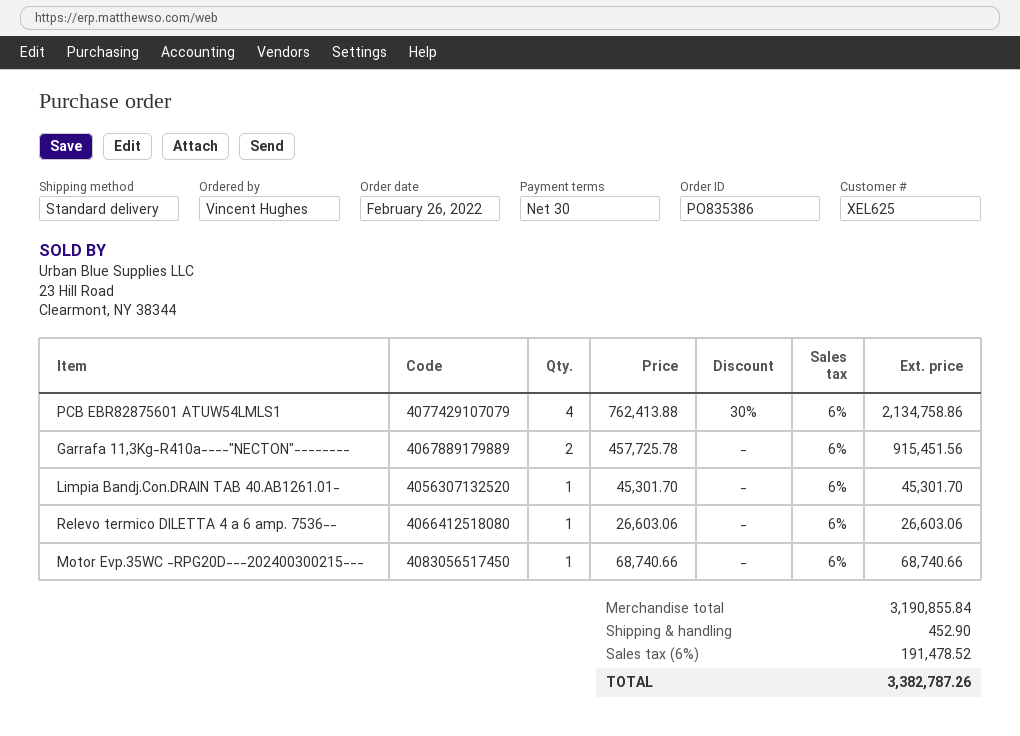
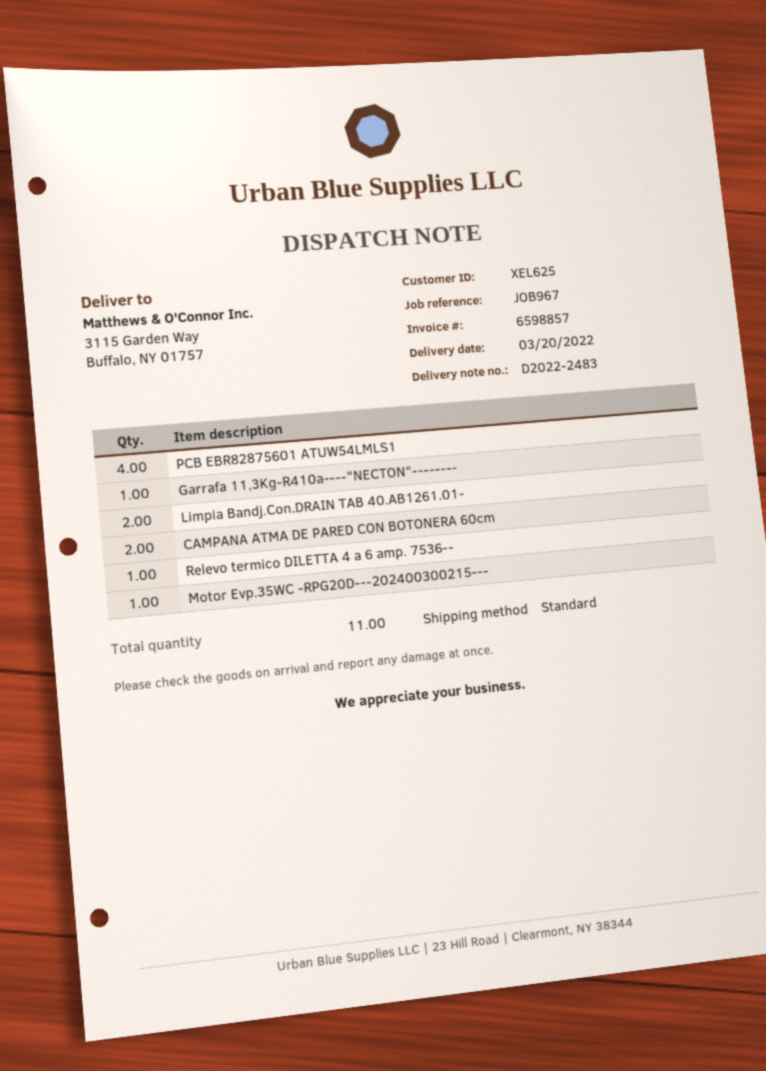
Garrafa 11,3Kg-R410a----"NECTON"--------: 2 -> 1
Limpia Bandj.Con.DRAIN TAB 40.AB1261.01-: 1 -> 2
CAMPANA ATMA DE PARED CON BOTONERA 60cm: none -> 2

